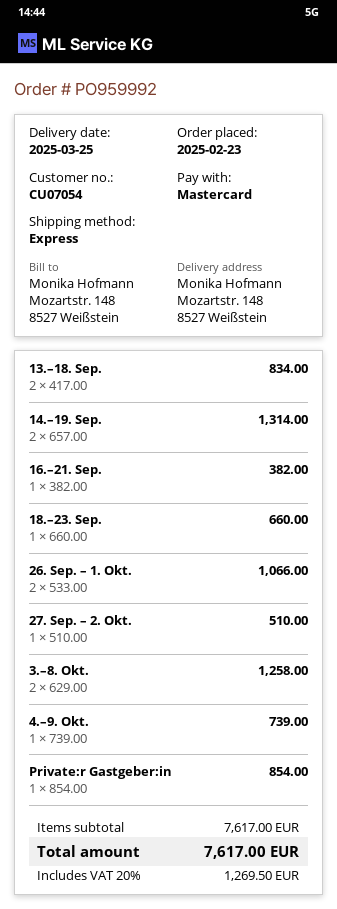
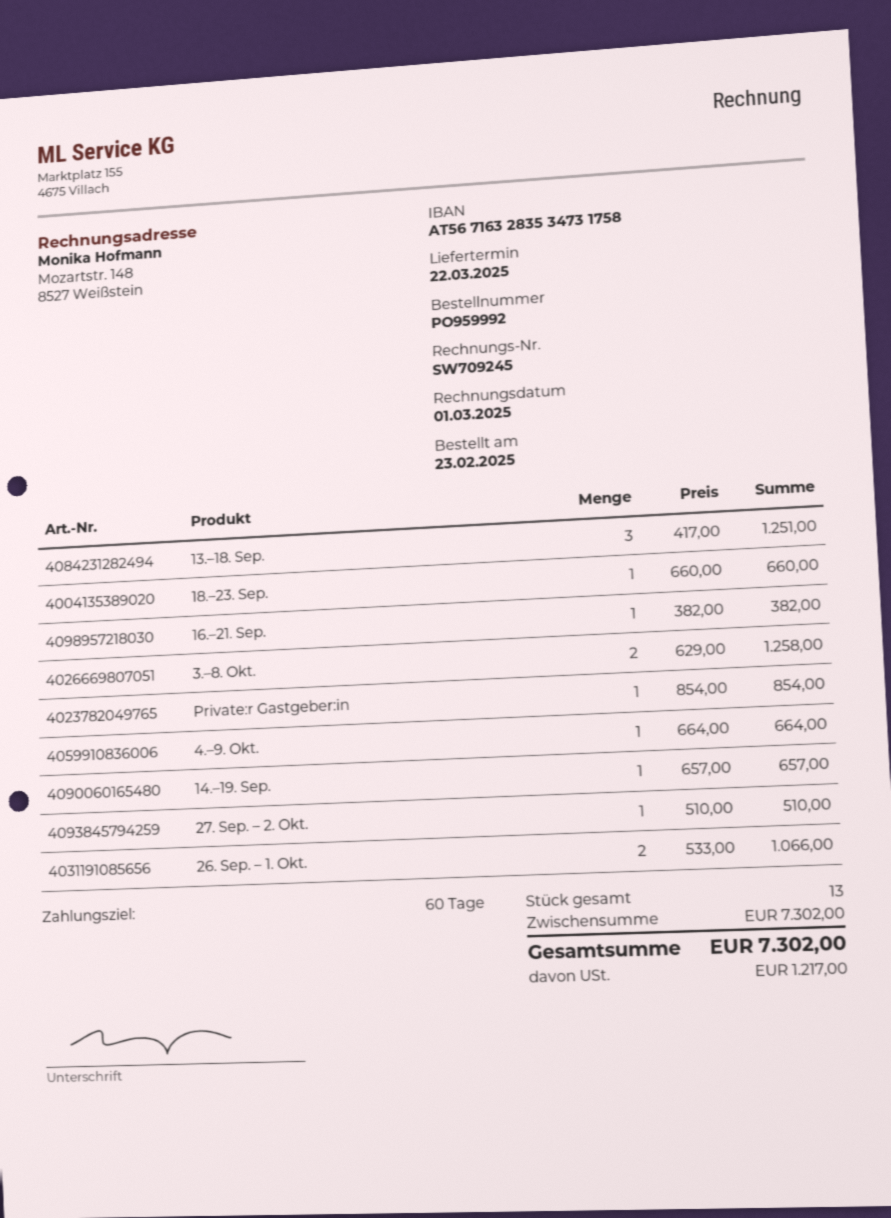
delivery date: 2025-03-25 -> 2025-03-22
13.–18. Sep.: 2 x 417.00 = 834.00 -> 3 x 417.00 = 1251.00
14.–19. Sep.: 2 x 657.00 = 1314.00 -> 1 x 657.00 = 657.00
4.–9. Okt.: 1 x 739.00 = 739.00 -> 1 x 664.00 = 664.00
subtotal: 7617.00 -> 7302.00
tax: 1269.50 -> 1217.00
total: 7617.00 -> 7302.00

